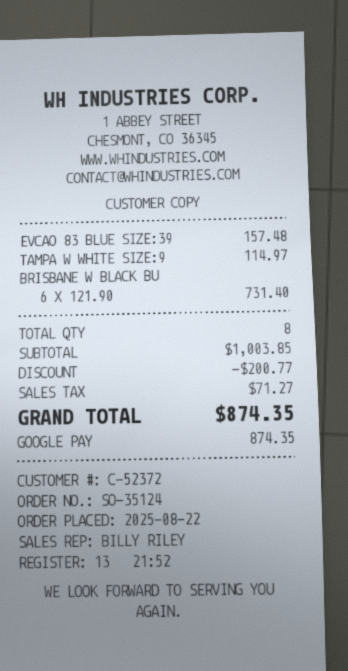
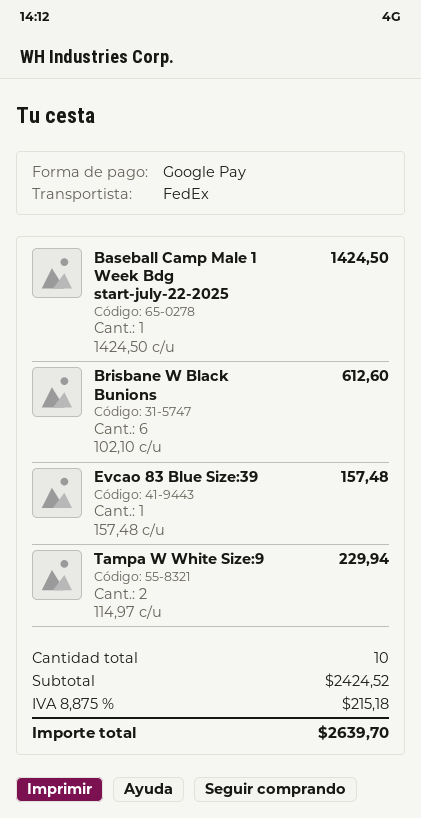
TAMPA W WHITE SIZE:9: 1 x 114.97 = 114.97 -> 2 x 114.97 = 229.94
BRISBANE W BLACK BU: 6 x 121.90 = 731.40 -> 6 x 102.10 = 612.60
Baseball Camp Male 1 Week Bdg start-july-22-2025: none -> 1 x 1424.50 = 1424.50
total quantity: 8 -> 10
subtotal: 1003.85 -> 2424.52
discount: 200.77 -> none
tax: 71.27 -> 215.18
total: 874.35 -> 2639.70

